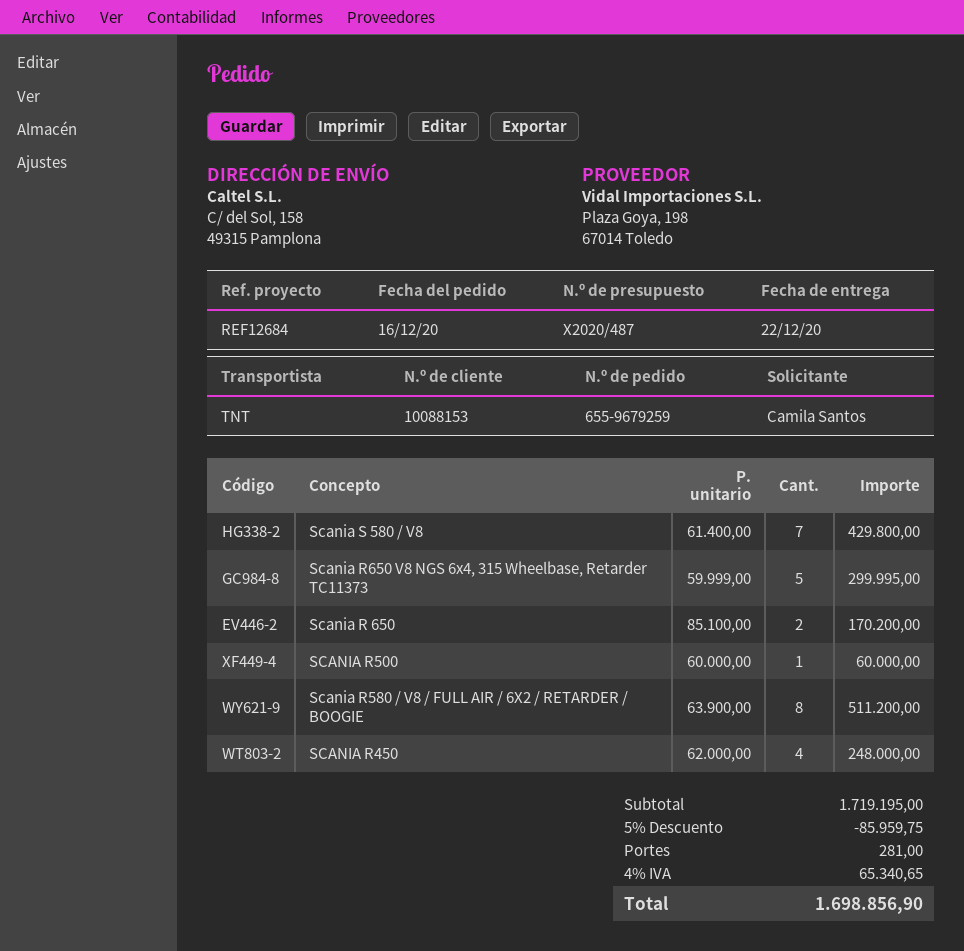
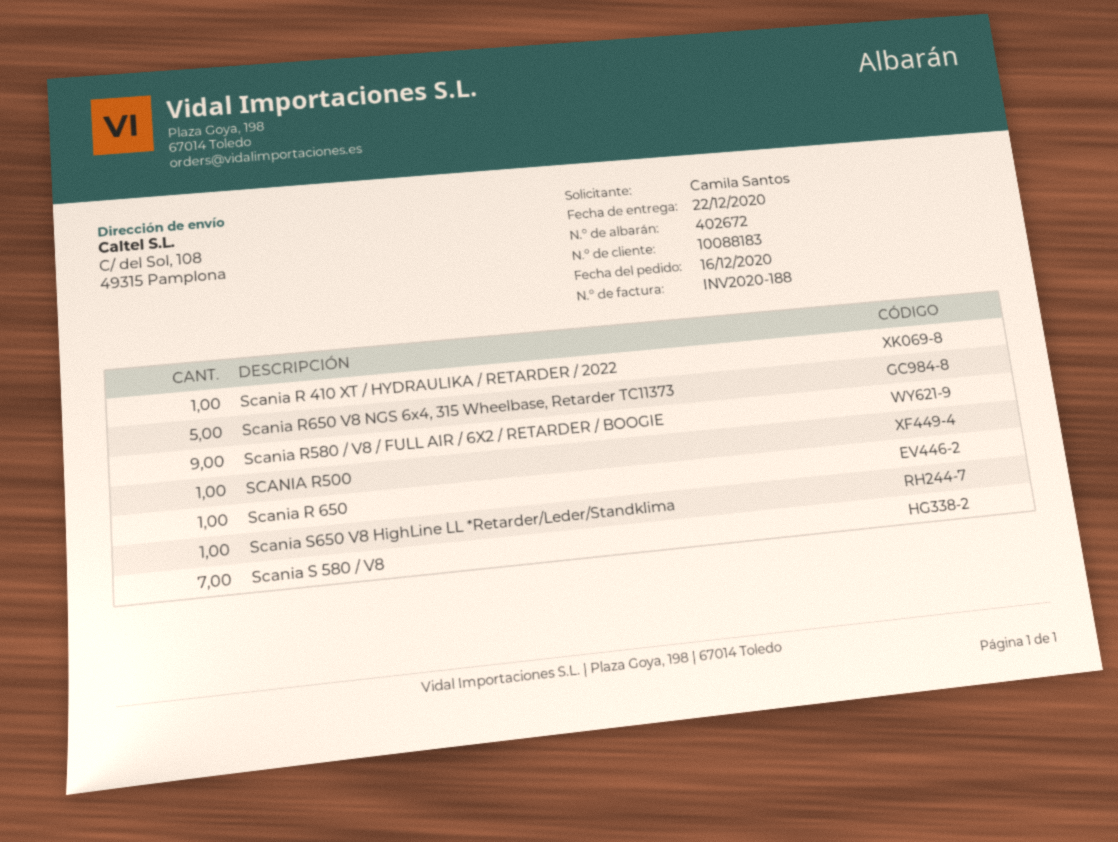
customer number: 10088153 -> 10088183
ship to: C/ del Sol, 158, 49315 Pamplona -> C/ del Sol, 108, 49315 Pamplona
Scania R 650: 2 -> 1
Scania R580 / V8 / FULL AIR / 6X2 / RETARDER / BOOGIE: 8 -> 9
SCANIA R450: 4 -> none
Scania R 410 XT / HYDRAULIKA / RETARDER / 2022: none -> 1
Scania S650 V8 HighLine LL *Retarder/Leder/Standklima: none -> 1

